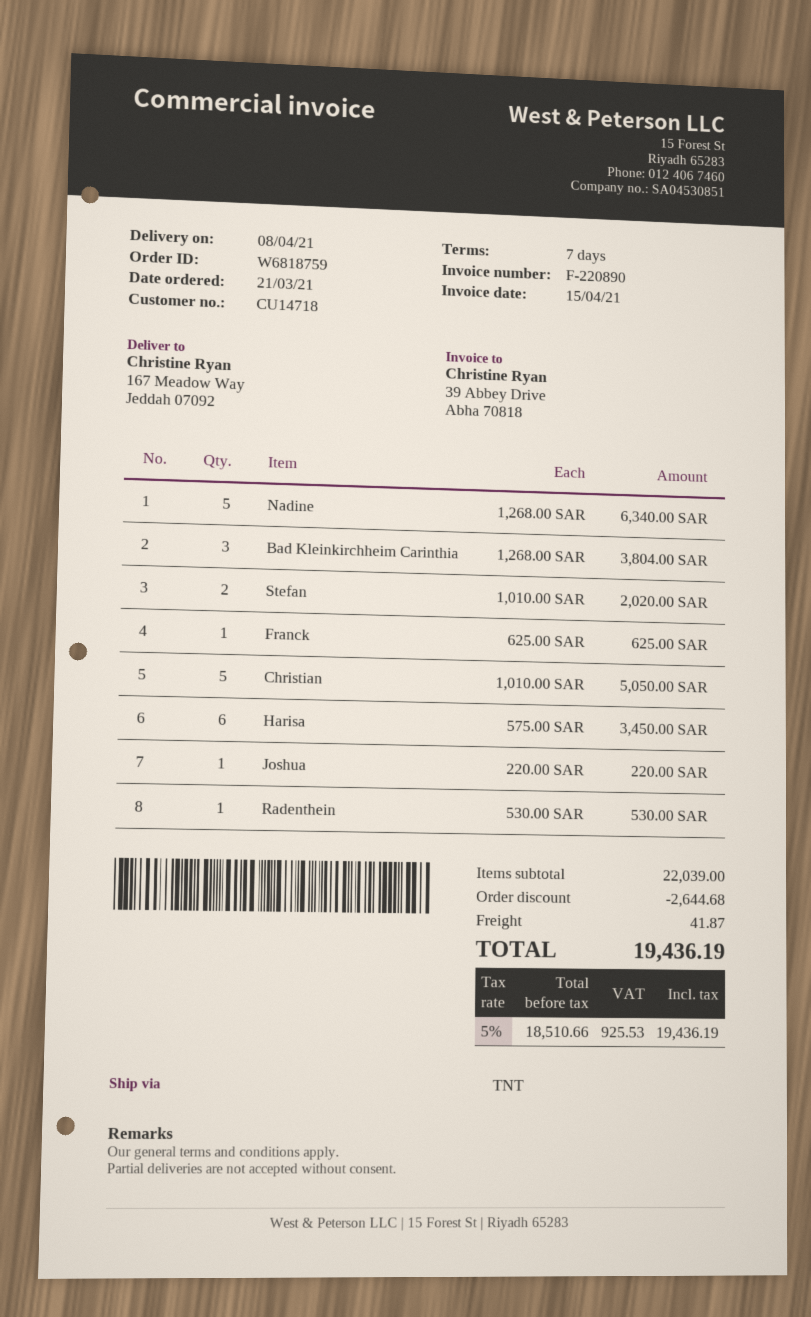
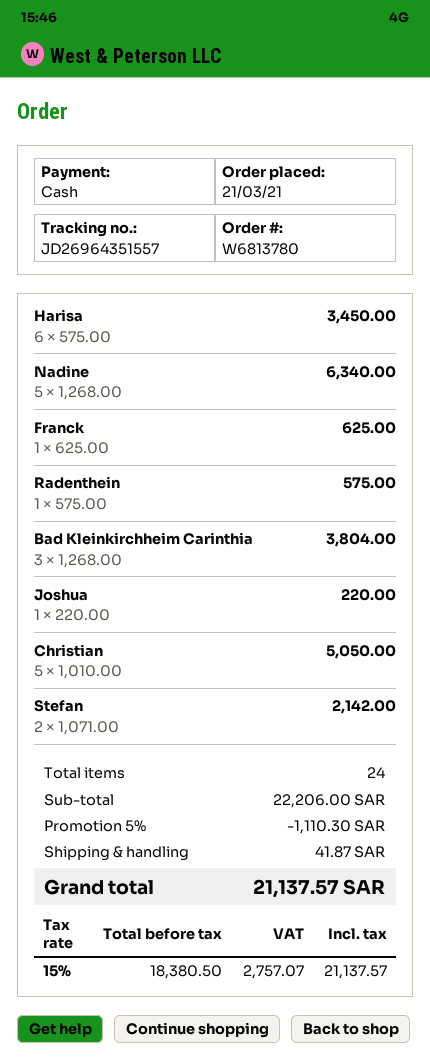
order number: W6818759 -> W6813780
Stefan: 2 x 1010.00 = 2020.00 -> 2 x 1071.00 = 2142.00
Radenthein: 1 x 530.00 = 530.00 -> 1 x 575.00 = 575.00
subtotal: 22039.00 -> 22206.00
discount: 2644.68 -> 1110.30
net: 18510.66 -> 18380.50
tax: 5% = 925.53 -> 15% = 2757.07
total: 19436.19 -> 21137.57

